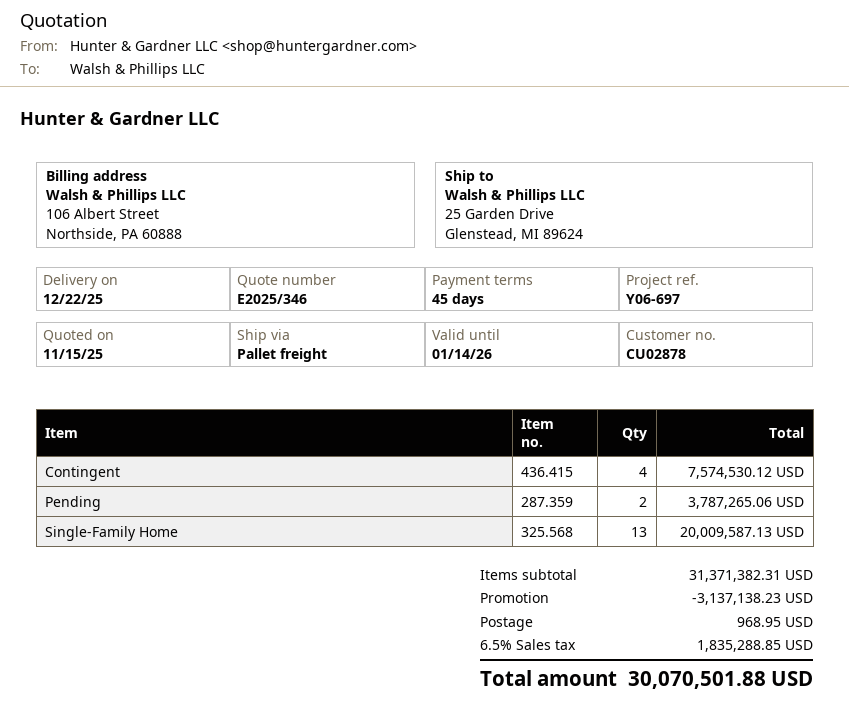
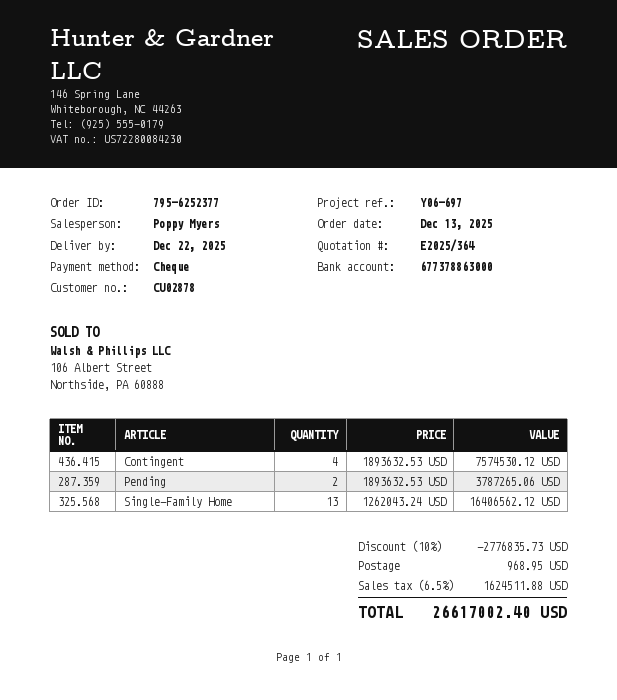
quote number: E2025/346 -> E2025/364
Single-Family Home: 13 for 20009587.13 -> 13 for 16406562.12
discount: 3137138.23 -> 2776835.73
tax: 6.5% = 1835288.85 -> 6.5% = 1624511.88
total: 30070501.88 -> 26617002.40

